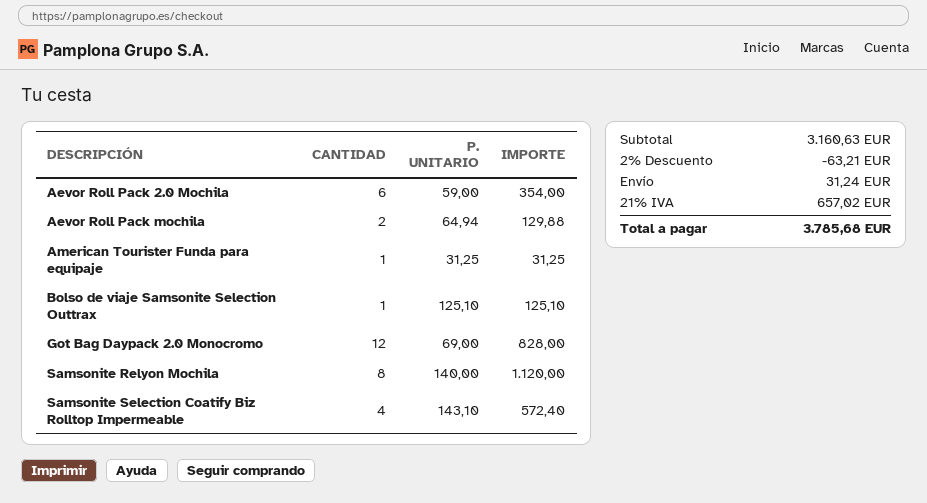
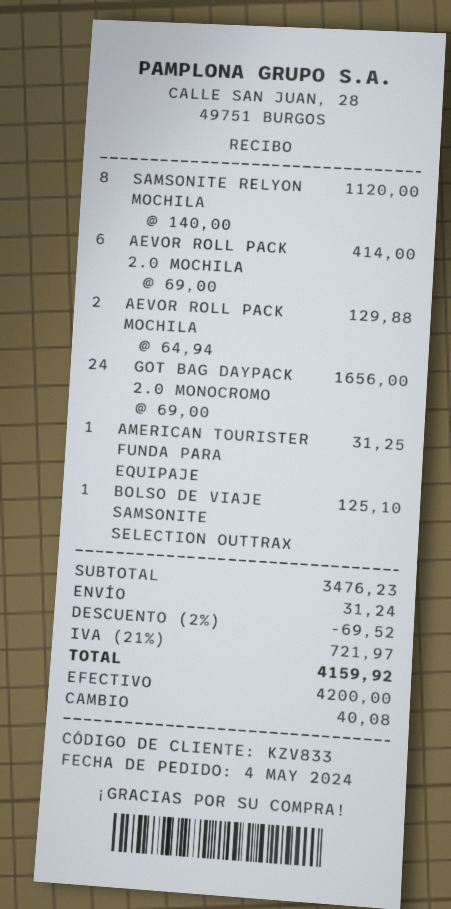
Aevor Roll Pack 2.0 Mochila: 6 x 59.00 = 354.00 -> 6 x 69.00 = 414.00
Got Bag Daypack 2.0 Monocromo: 12 x 69.00 = 828.00 -> 24 x 69.00 = 1656.00
Samsonite Selection Coatify Biz Rolltop Impermeable: 4 x 143.10 = 572.40 -> none
subtotal: 3160.63 -> 3476.23
discount: 2% = 63.21 -> 2% = 69.52
tax: 21% = 657.02 -> 21% = 721.97
total: 3785.68 -> 4159.92

